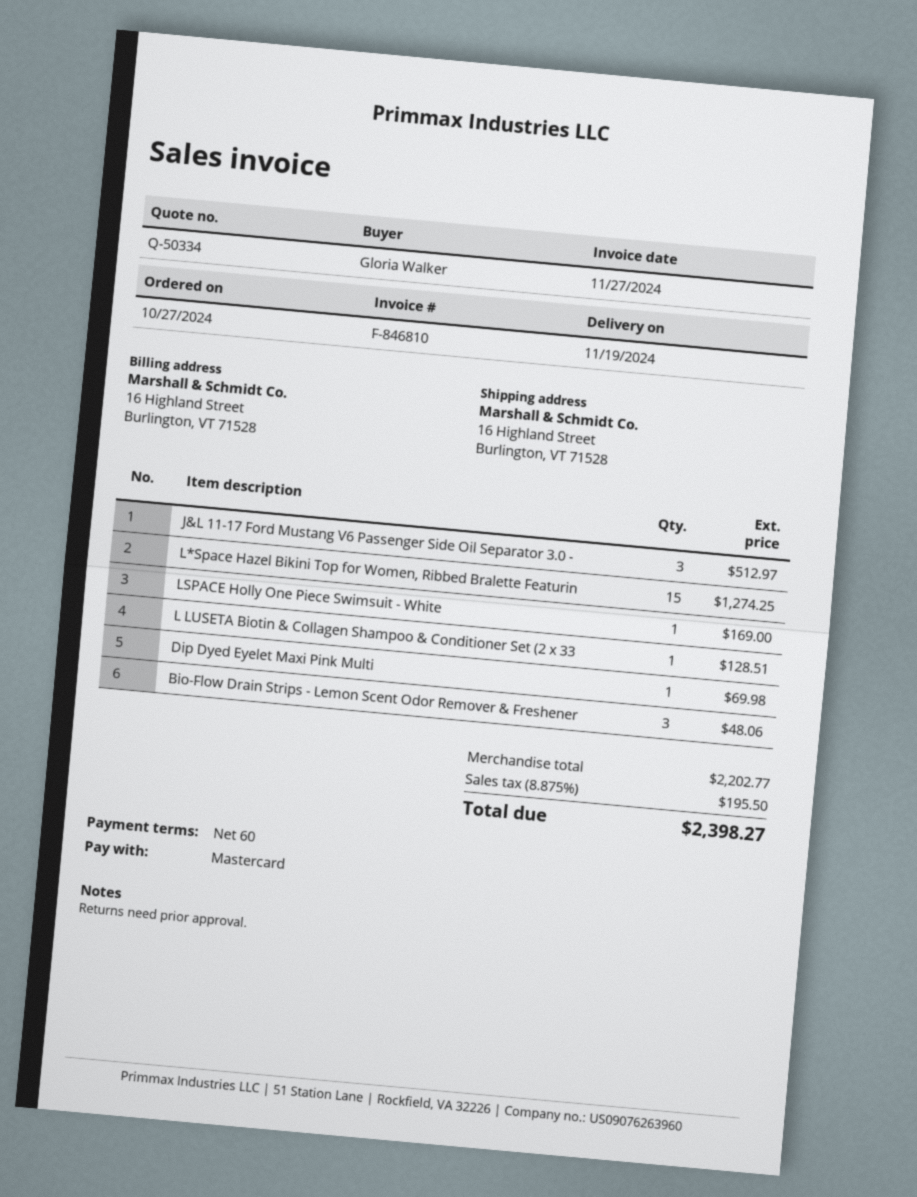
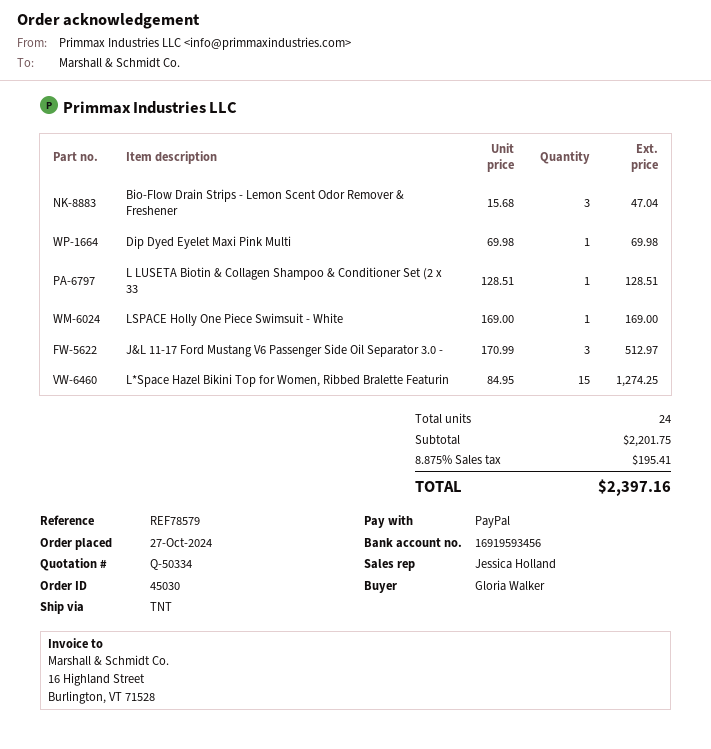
payment method: Mastercard -> PayPal
Bio-Flow Drain Strips - Lemon Scent Odor Remover & Freshener: 3 for 48.06 -> 3 for 47.04
subtotal: 2202.77 -> 2201.75
tax: 8.875% = 195.50 -> 8.875% = 195.41
total: 2398.27 -> 2397.16

